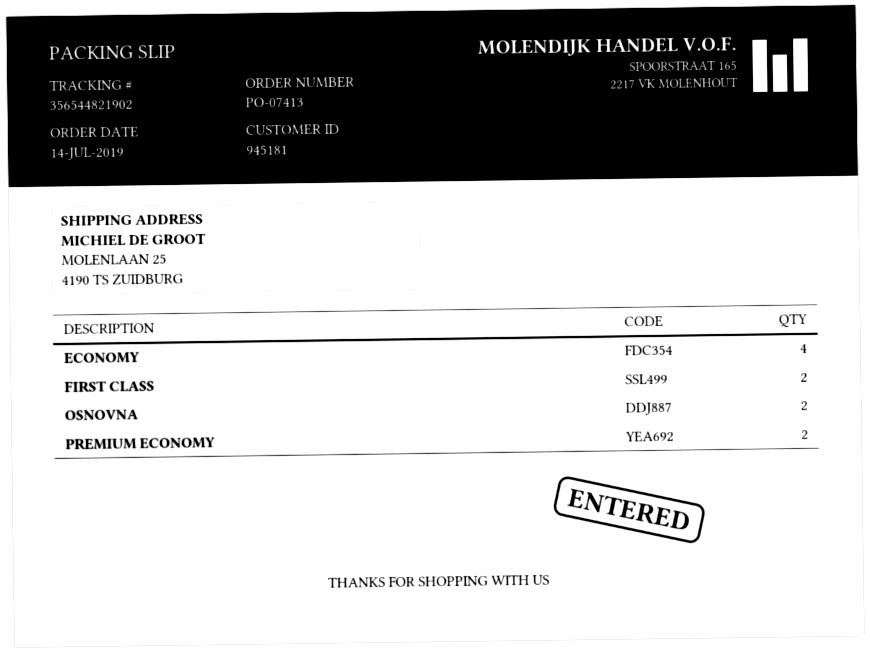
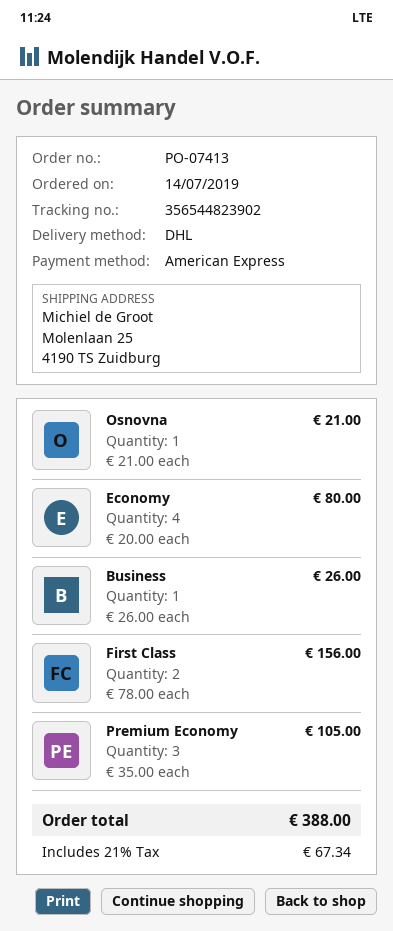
tracking number: 356544821902 -> 356544823902
OSNOVNA: 2 -> 1
PREMIUM ECONOMY: 2 -> 3
Business: none -> 1

